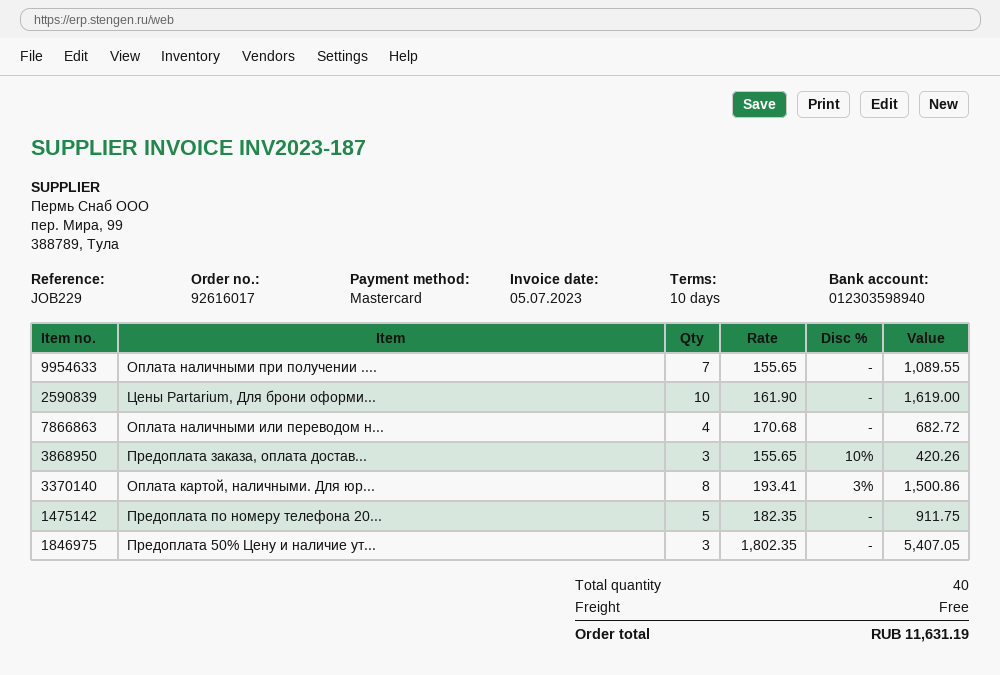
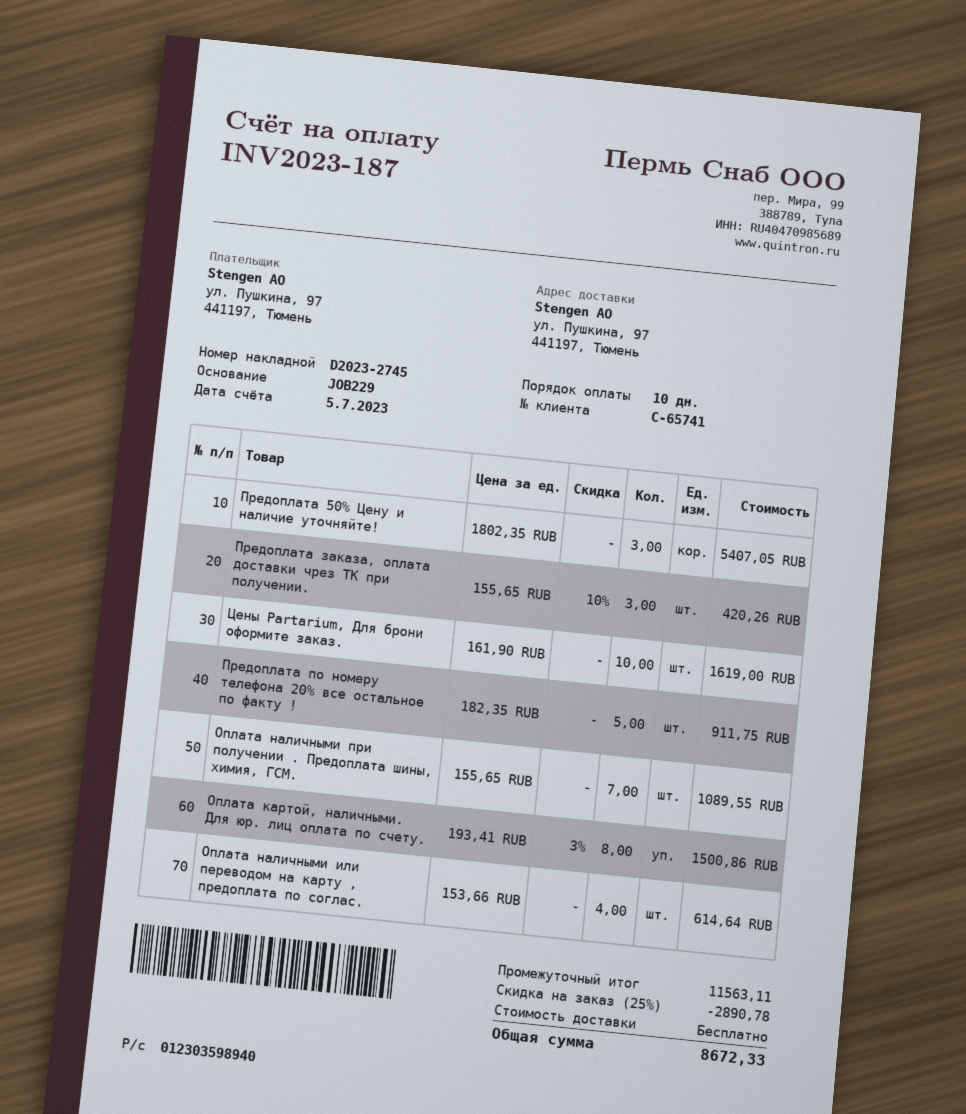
Оплата наличными или переводом н...: 4 x 170.68 = 682.72 -> 4 x 153.66 = 614.64
discount: none -> 25% = 2890.78
total: 11631.19 -> 8672.33

